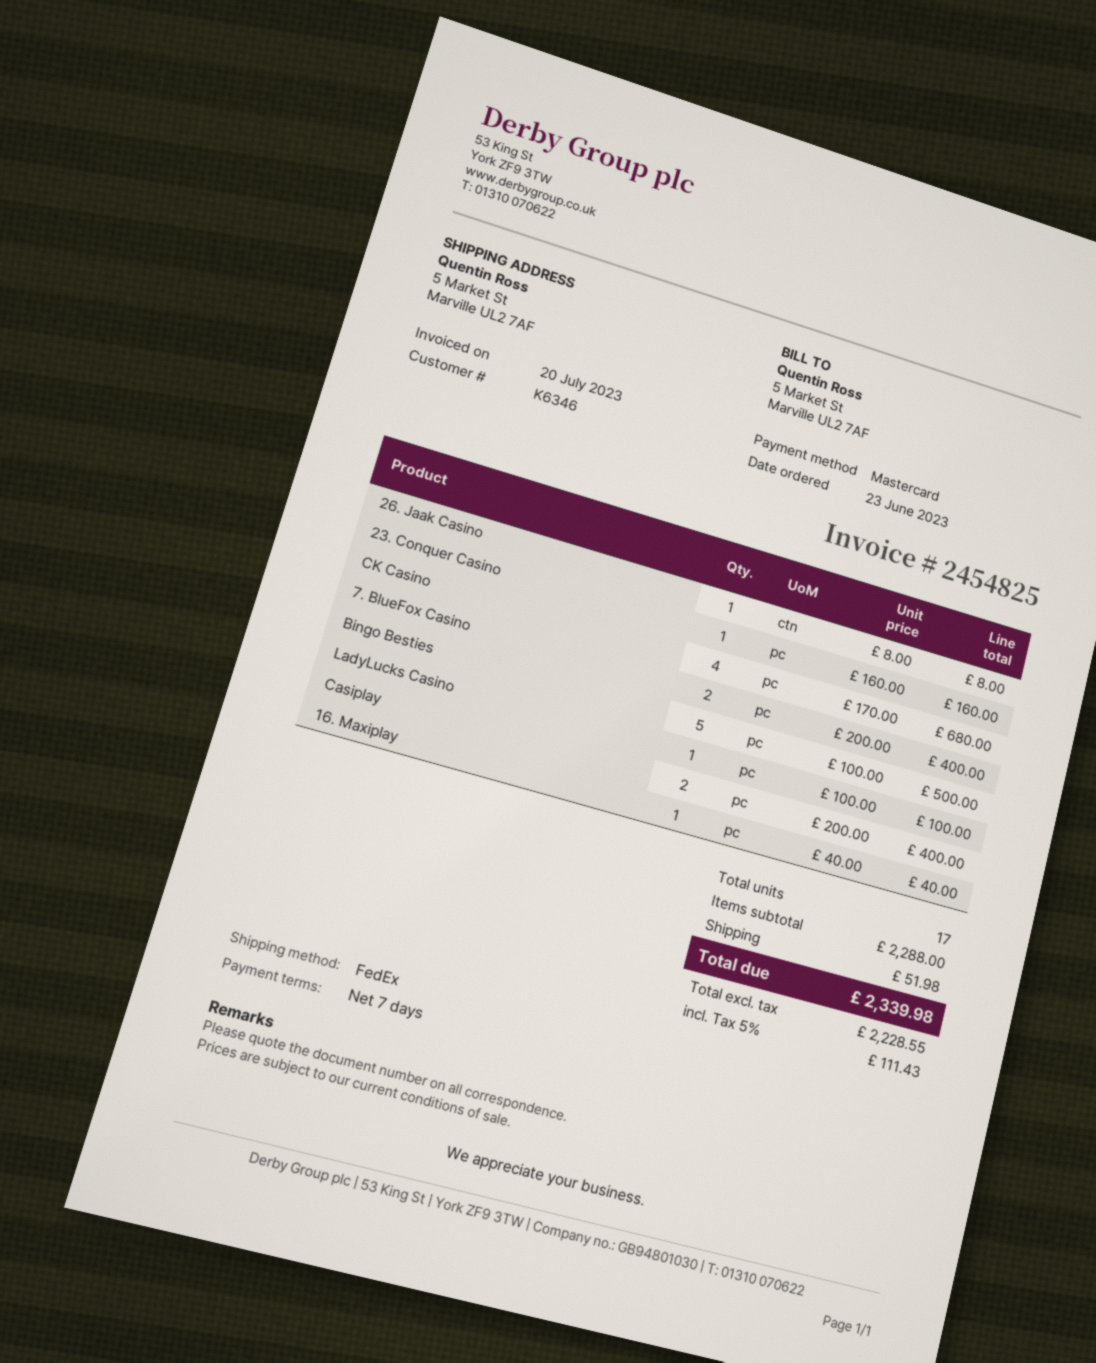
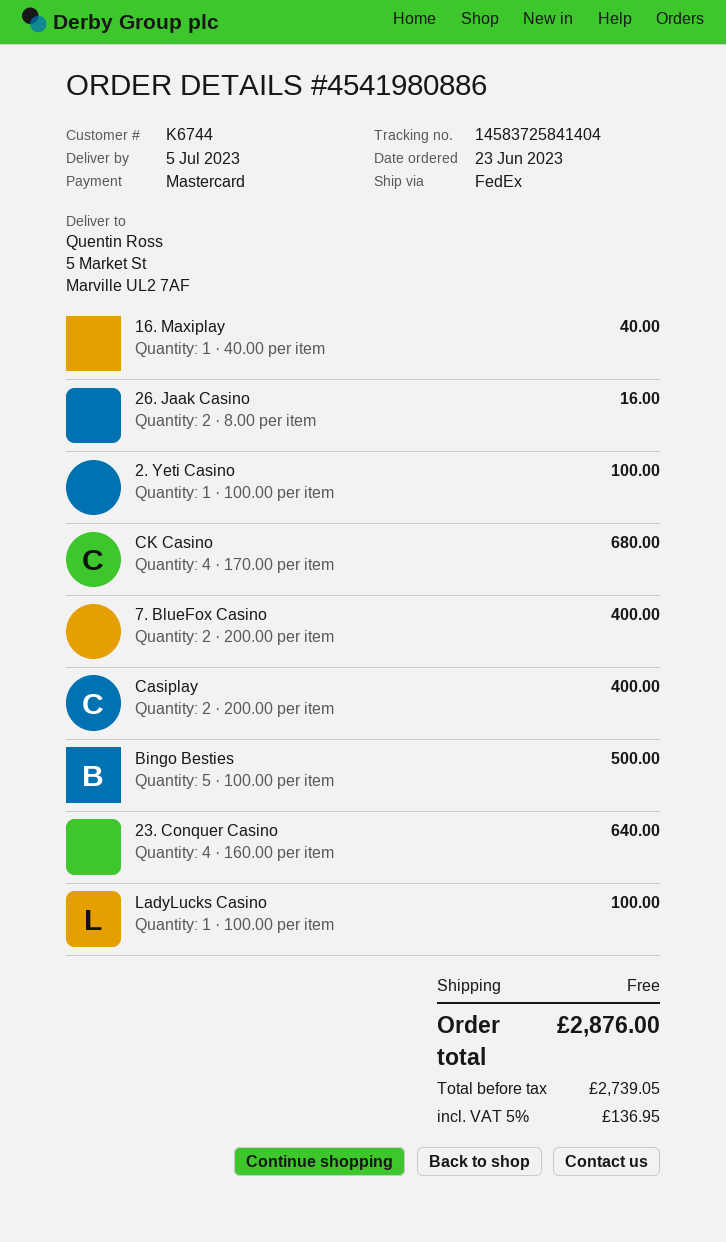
customer number: K6346 -> K6744
26. Jaak Casino: 1 x 8.00 = 8.00 -> 2 x 8.00 = 16.00
23. Conquer Casino: 1 x 160.00 = 160.00 -> 4 x 160.00 = 640.00
2. Yeti Casino: none -> 1 x 100.00 = 100.00
shipping: 51.98 -> 0.00
net: 2228.55 -> 2739.05
tax: 5% = 111.43 -> 5% = 136.95
total: 2339.98 -> 2876.00

